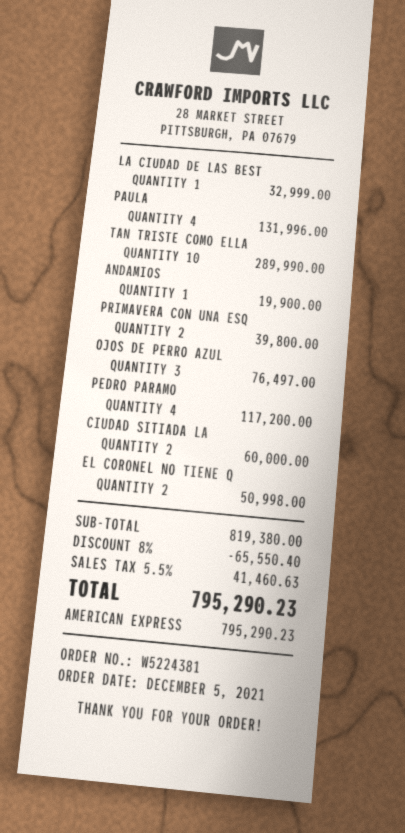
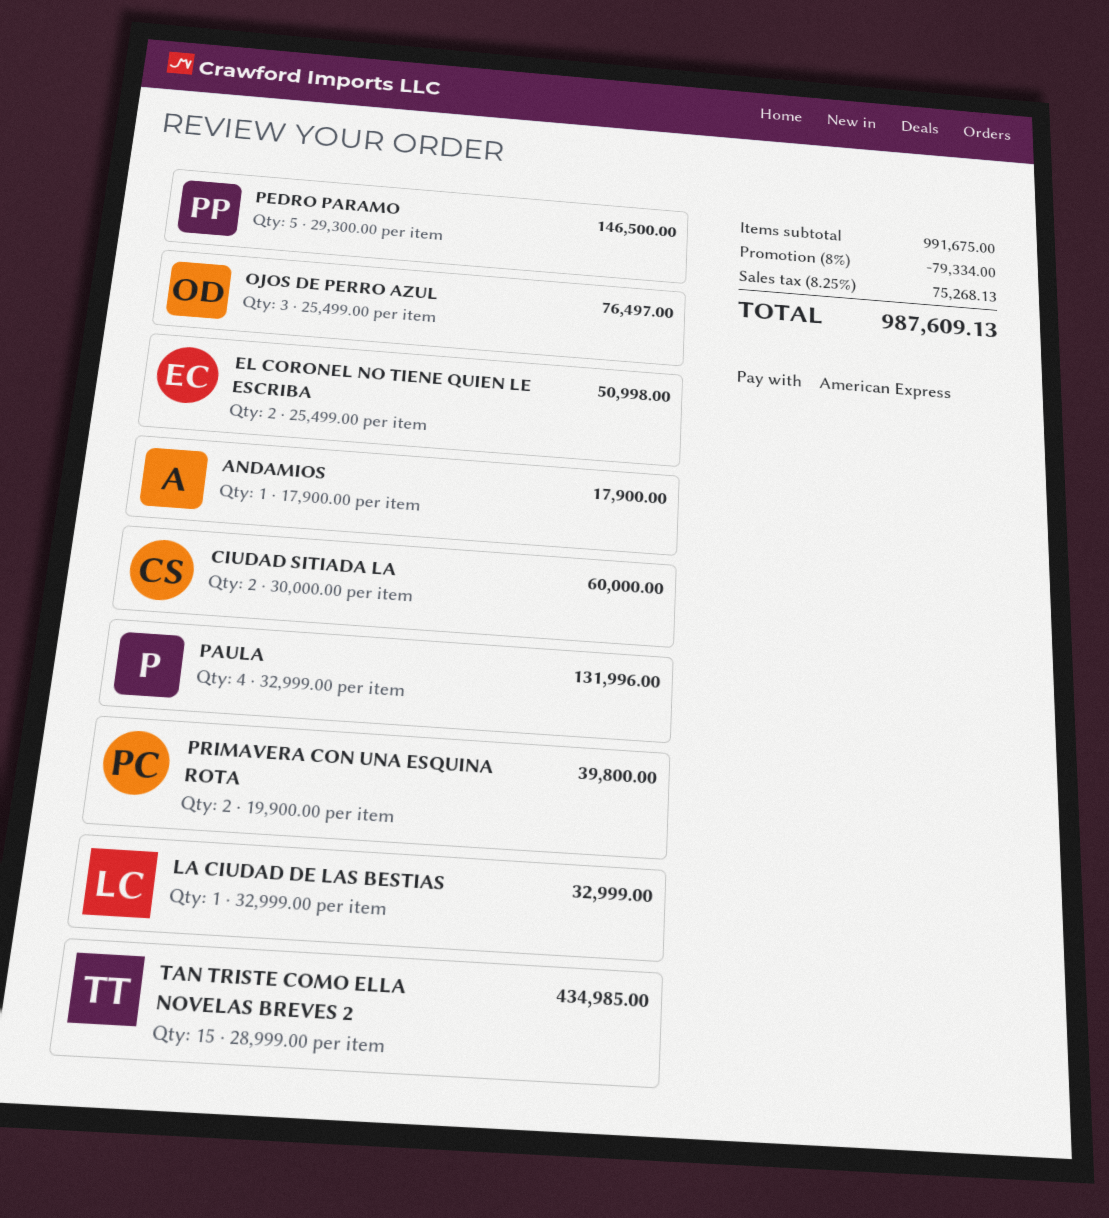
TAN TRISTE COMO ELLA: 10 for 289990.00 -> 15 for 434985.00
ANDAMIOS: 1 for 19900.00 -> 1 for 17900.00
PEDRO PARAMO: 4 for 117200.00 -> 5 for 146500.00
subtotal: 819380.00 -> 991675.00
discount: 8% = 65550.40 -> 8% = 79334.00
tax: 5.5% = 41460.63 -> 8.25% = 75268.13
total: 795290.23 -> 987609.13

